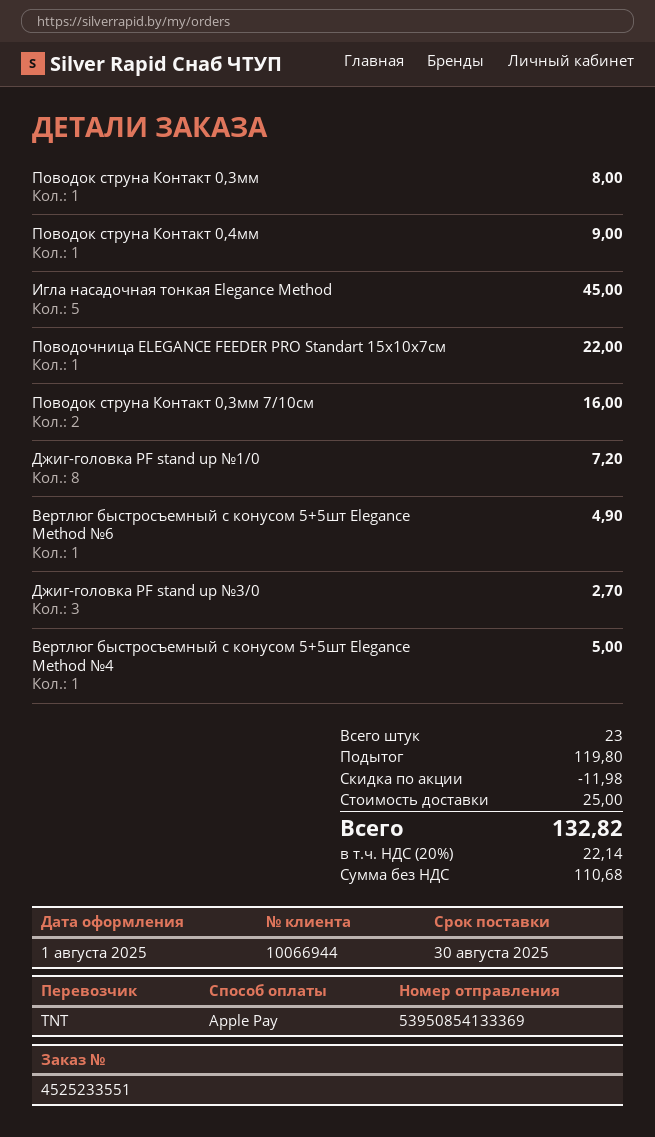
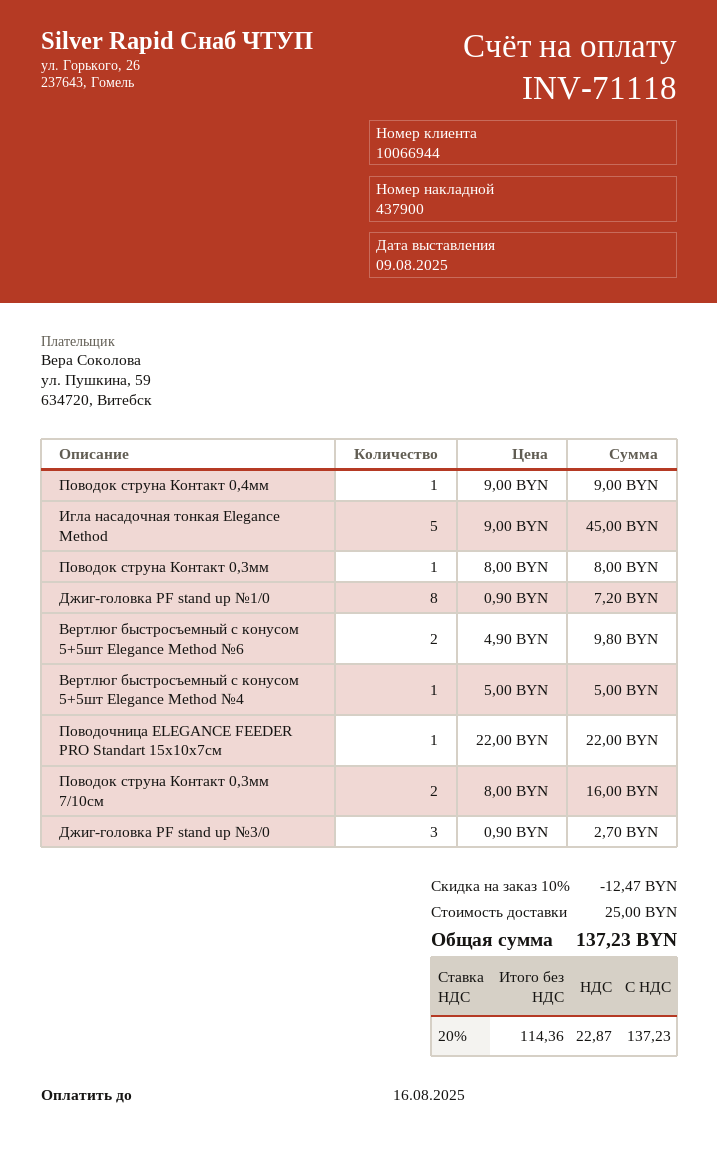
Вертлюг быстросъемный с конусом 5+5шт Elegance Method №6: 1 for 4.90 -> 2 for 9.80
discount: 11.98 -> 12.47
net: 110.68 -> 114.36
tax: 20% = 22.14 -> 20% = 22.87
total: 132.82 -> 137.23

